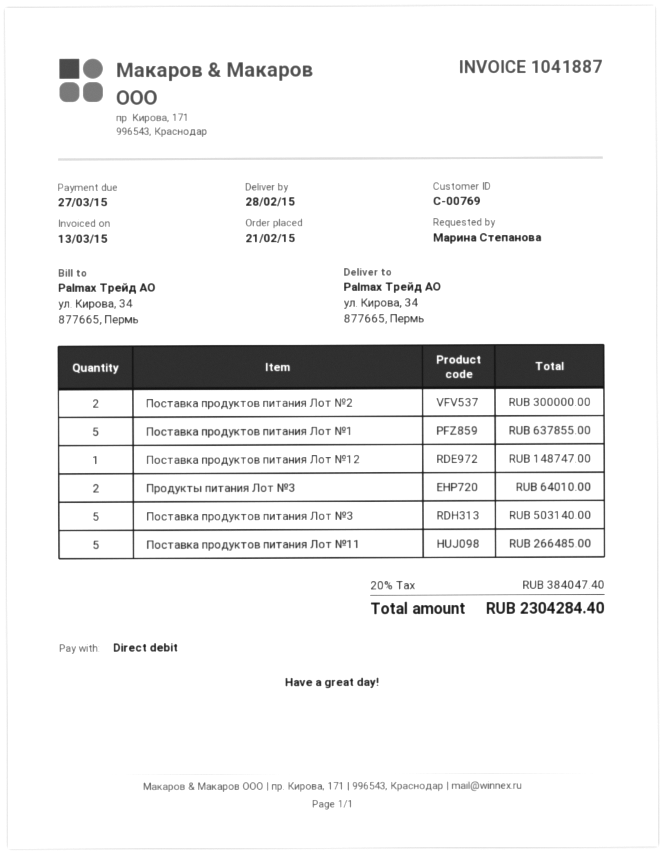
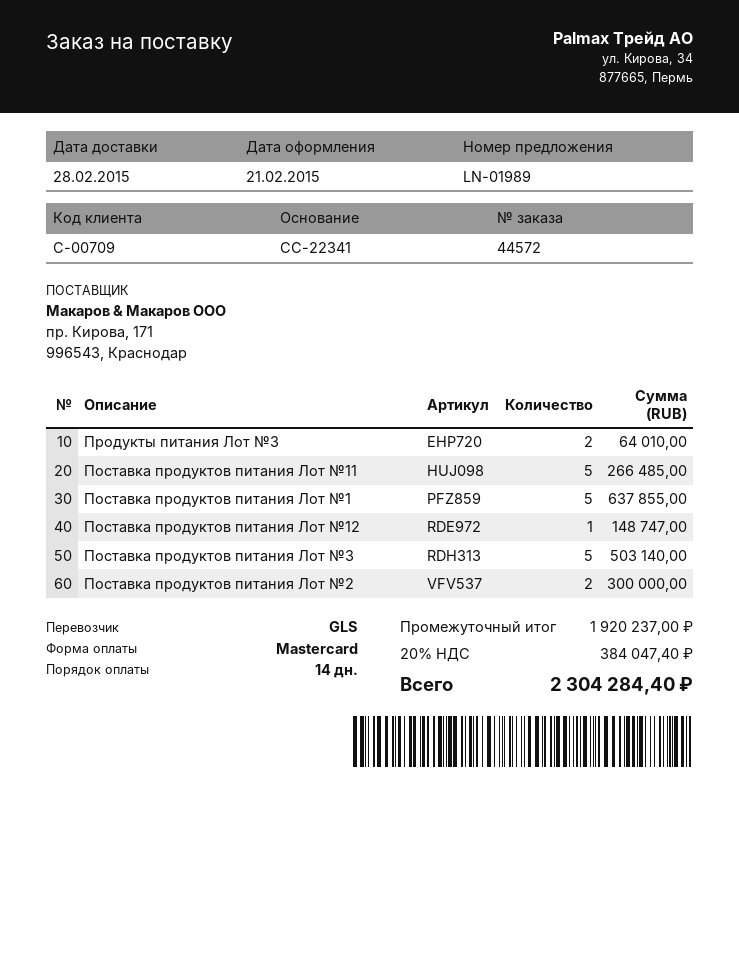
customer number: C-00769 -> C-00709
payment method: direct debit -> Mastercard

